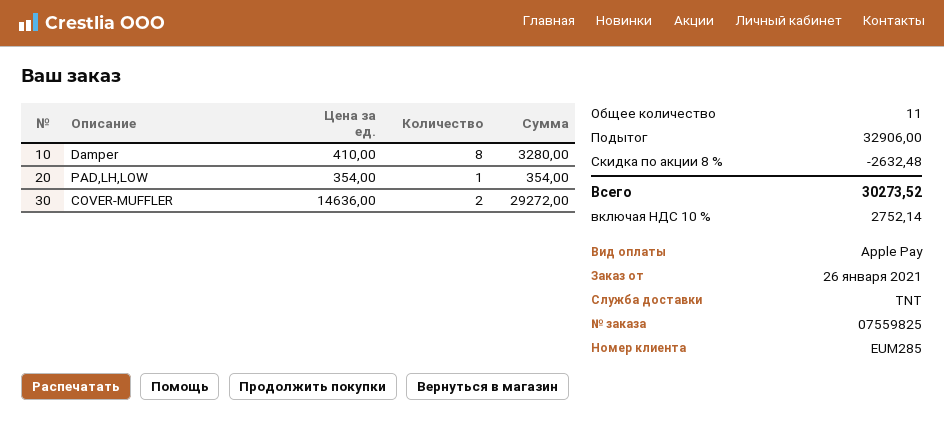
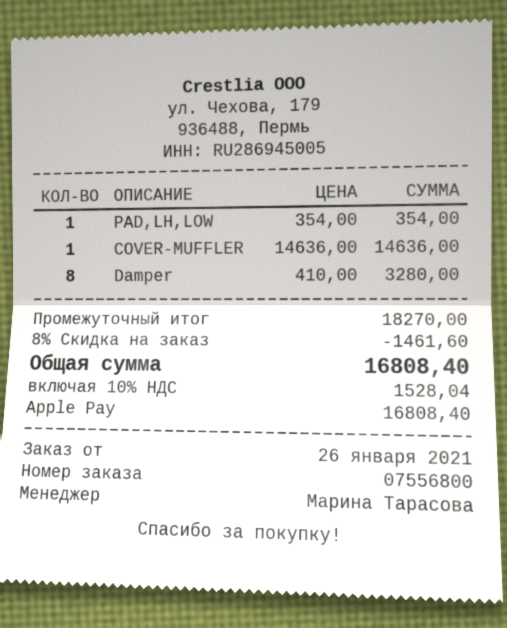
order number: 07559825 -> 07556800
COVER-MUFFLER: 2 x 14636.00 = 29272.00 -> 1 x 14636.00 = 14636.00
subtotal: 32906.00 -> 18270.00
discount: 8% = 2632.48 -> 8% = 1461.60
tax: 10% = 2752.14 -> 10% = 1528.04
total: 30273.52 -> 16808.40

